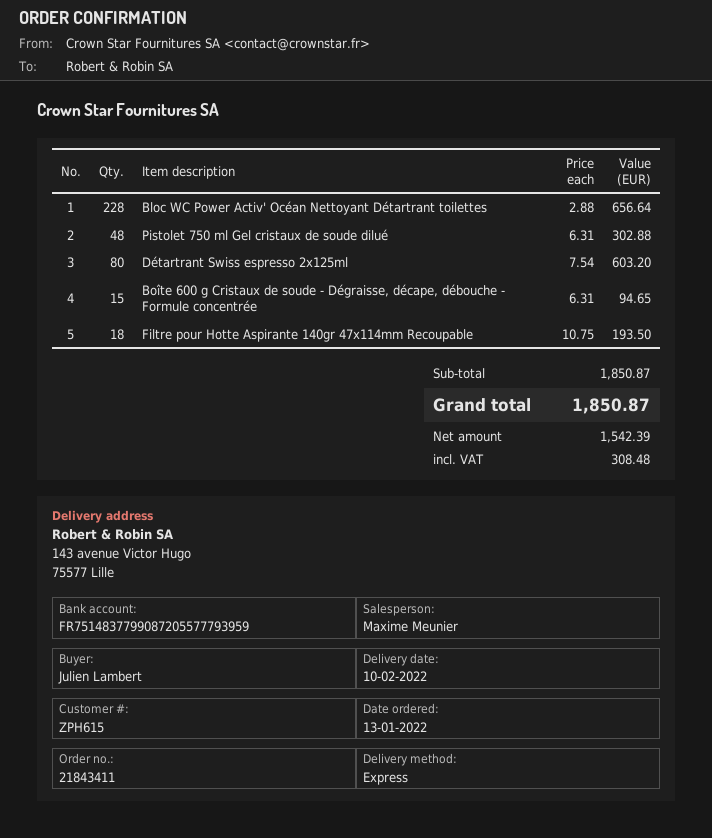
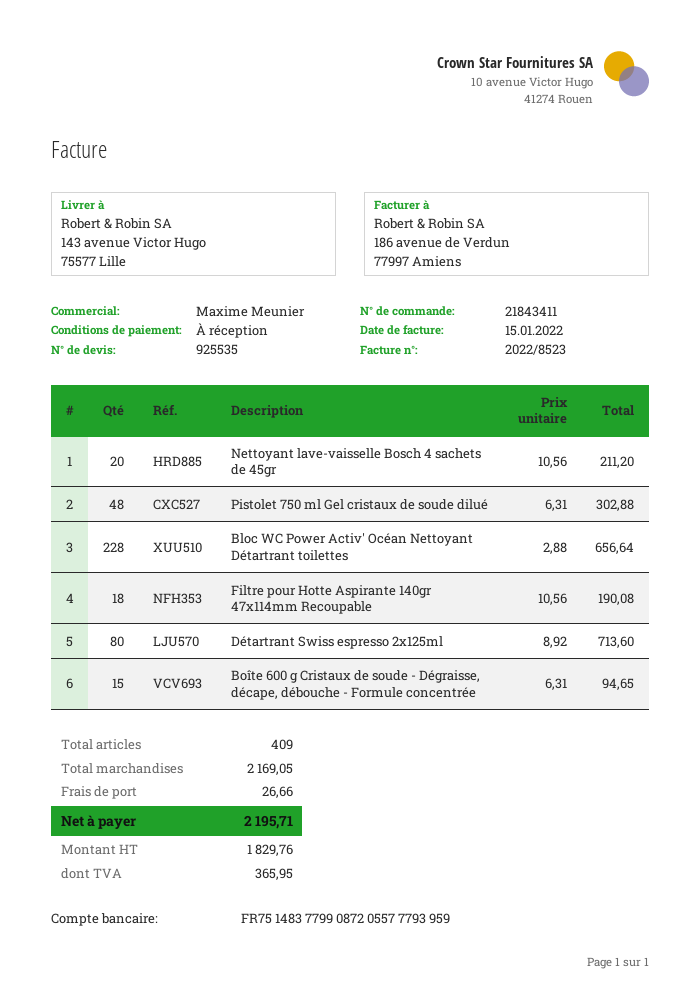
Détartrant Swiss espresso 2x125ml: 80 x 7.54 = 603.20 -> 80 x 8.92 = 713.60
Filtre pour Hotte Aspirante 140gr 47x114mm Recoupable: 18 x 10.75 = 193.50 -> 18 x 10.56 = 190.08
Nettoyant lave-vaisselle Bosch 4 sachets de 45gr: none -> 20 x 10.56 = 211.20
subtotal: 1850.87 -> 2169.05
shipping: none -> 26.66
net: 1542.39 -> 1829.76
tax: 308.48 -> 365.95
total: 1850.87 -> 2195.71

